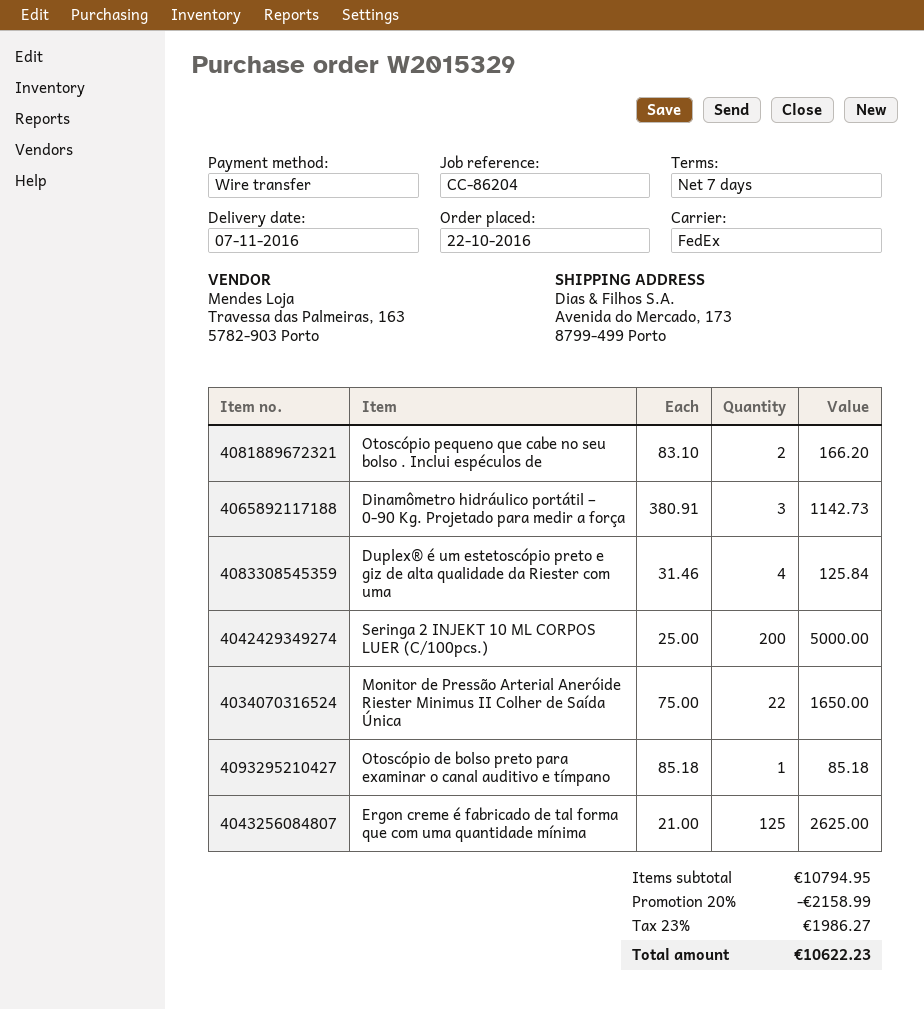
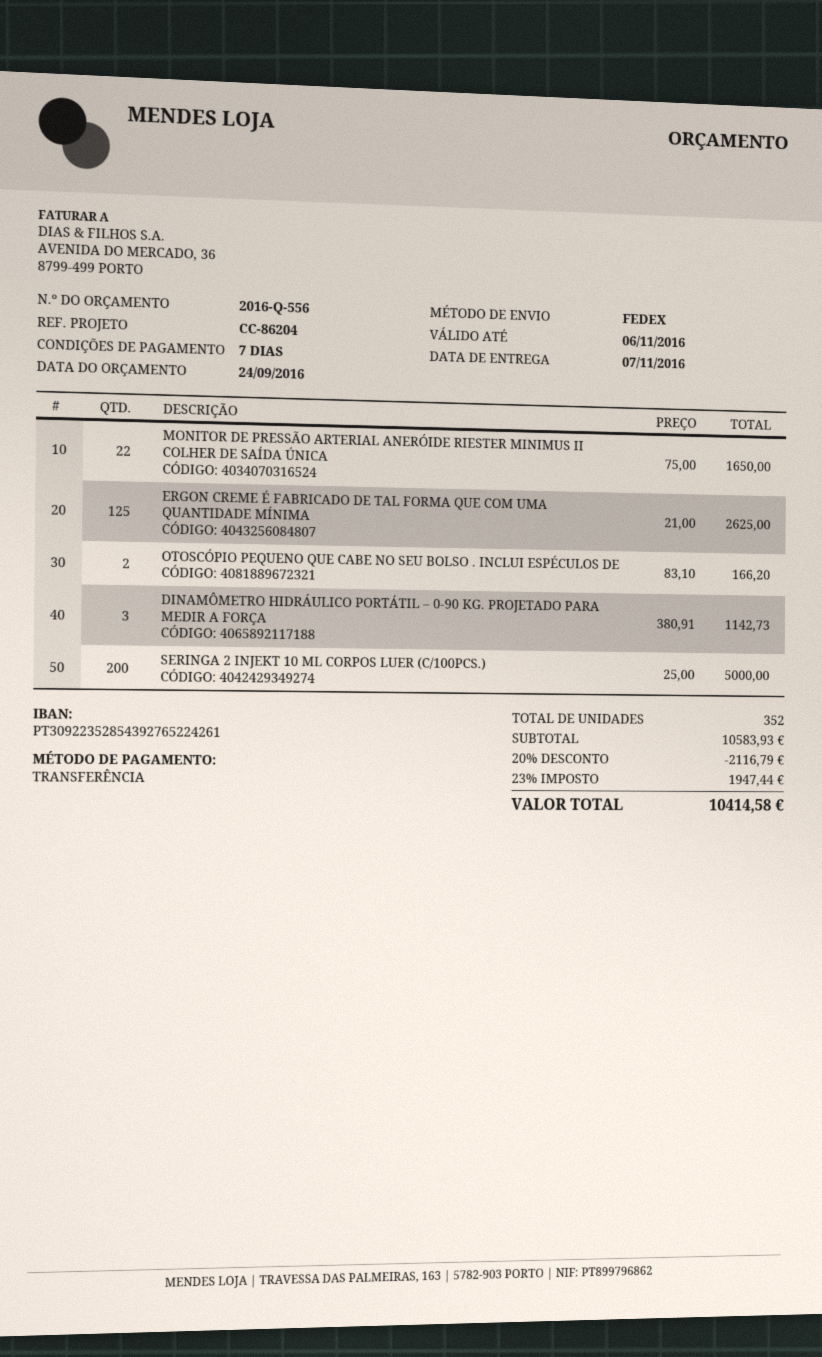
Duplex® é um estetoscópio preto e giz de alta qualidade da Riester com uma: 4 x 31.46 = 125.84 -> none
Otoscópio de bolso preto para examinar o canal auditivo e tímpano: 1 x 85.18 = 85.18 -> none
subtotal: 10794.95 -> 10583.93
discount: 20% = 2158.99 -> 20% = 2116.79
tax: 23% = 1986.27 -> 23% = 1947.44
total: 10622.23 -> 10414.58

